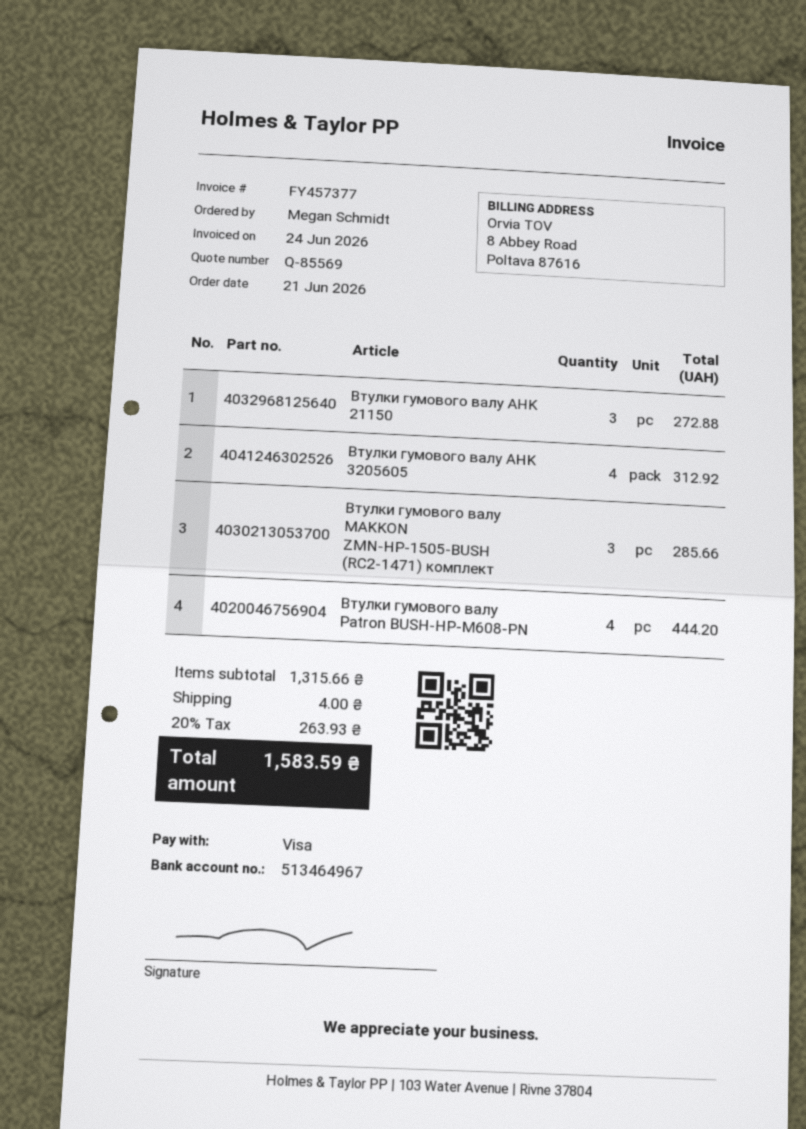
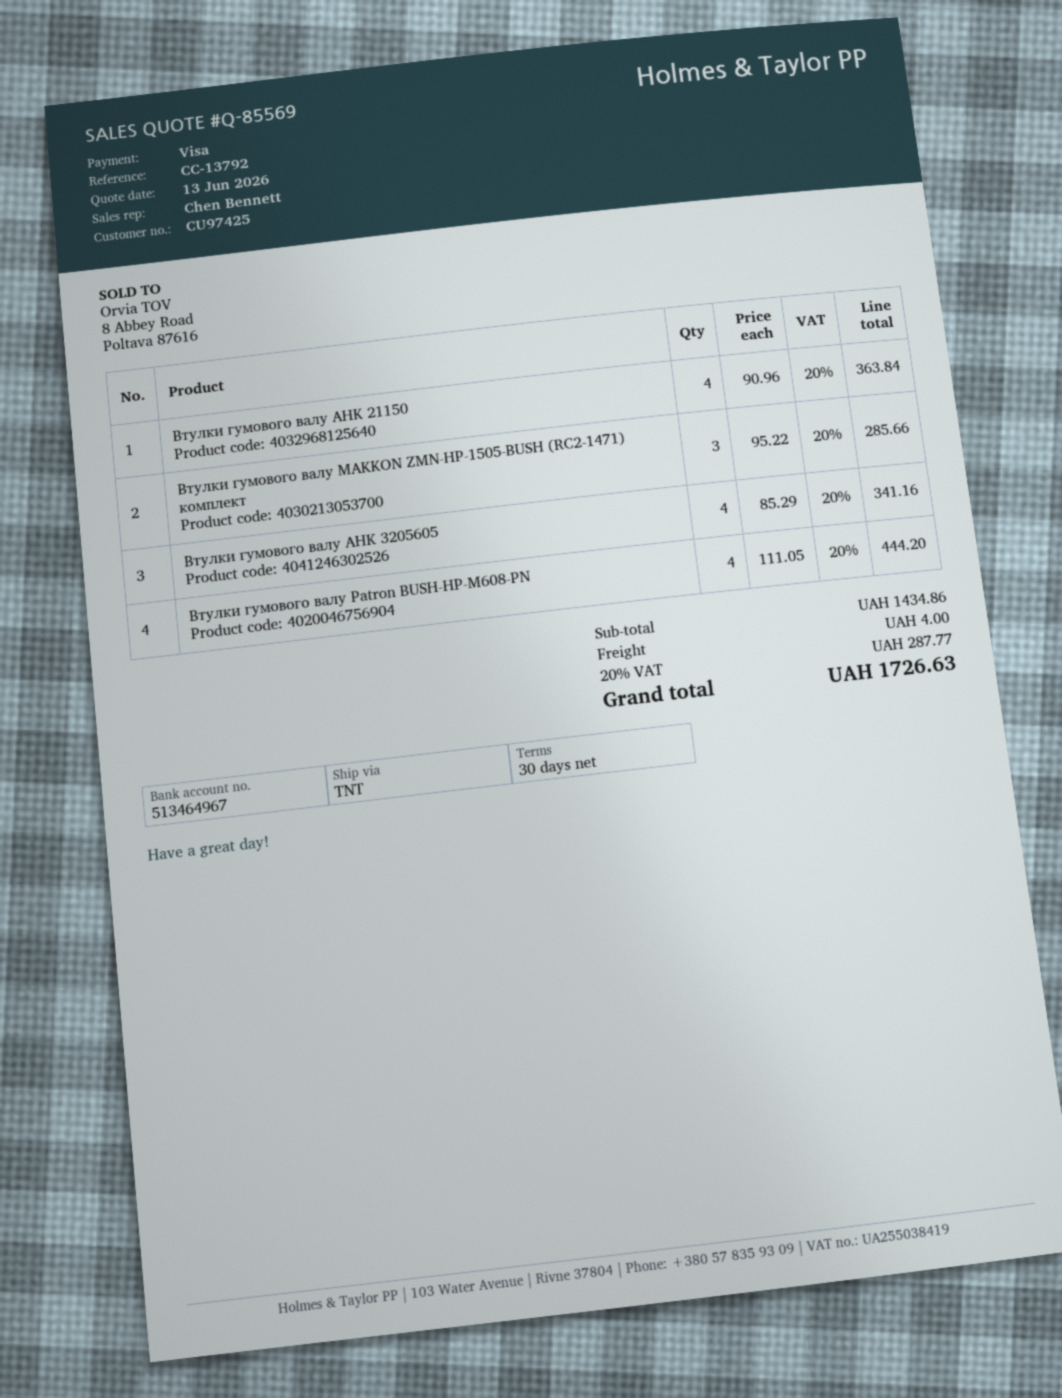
Втулки гумового валу AHK 21150: 3 for 272.88 -> 4 for 363.84
Втулки гумового валу AHK 3205605: 4 for 312.92 -> 4 for 341.16
subtotal: 1315.66 -> 1434.86
tax: 20% = 263.93 -> 20% = 287.77
total: 1583.59 -> 1726.63

